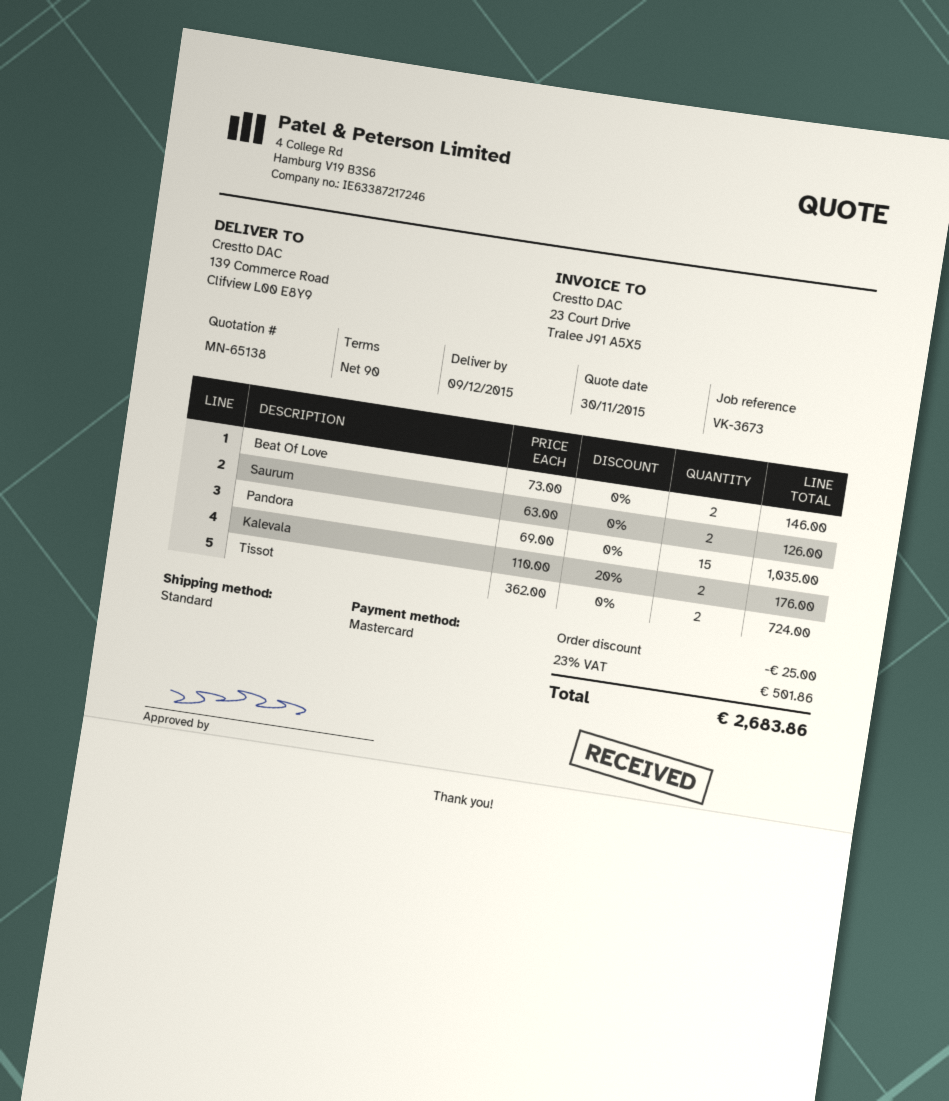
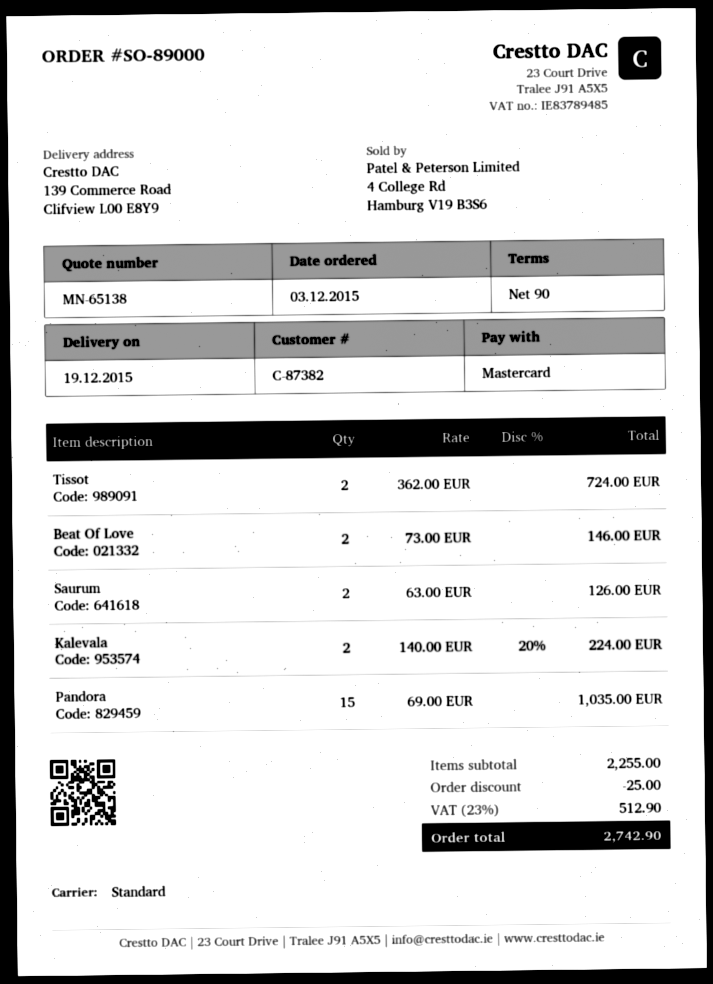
delivery date: 2015-12-09 -> 2015-12-19
Kalevala: 2 x 110.00 - 20% = 176.00 -> 2 x 140.00 - 20% = 224.00
tax: 23% = 501.86 -> 23% = 512.90
total: 2683.86 -> 2742.90

